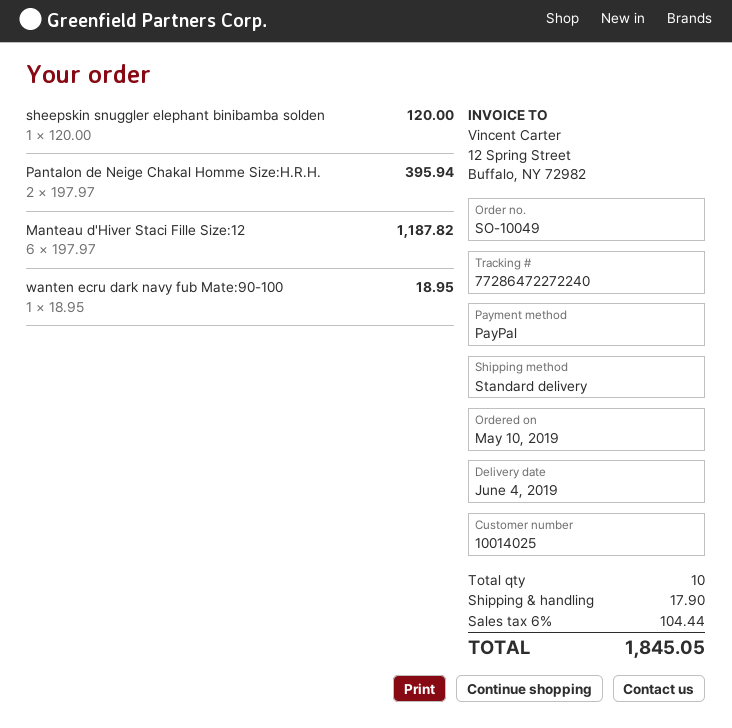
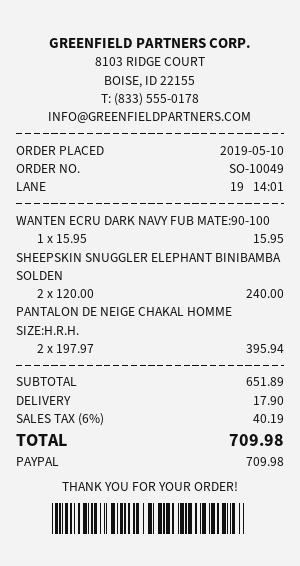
sheepskin snuggler elephant binibamba solden: 1 x 120.00 = 120.00 -> 2 x 120.00 = 240.00
Manteau d'Hiver Staci Fille Size:12: 6 x 197.97 = 1187.82 -> none
wanten ecru dark navy fub Mate:90-100: 1 x 18.95 = 18.95 -> 1 x 15.95 = 15.95
tax: 6% = 104.44 -> 6% = 40.19
total: 1845.05 -> 709.98

